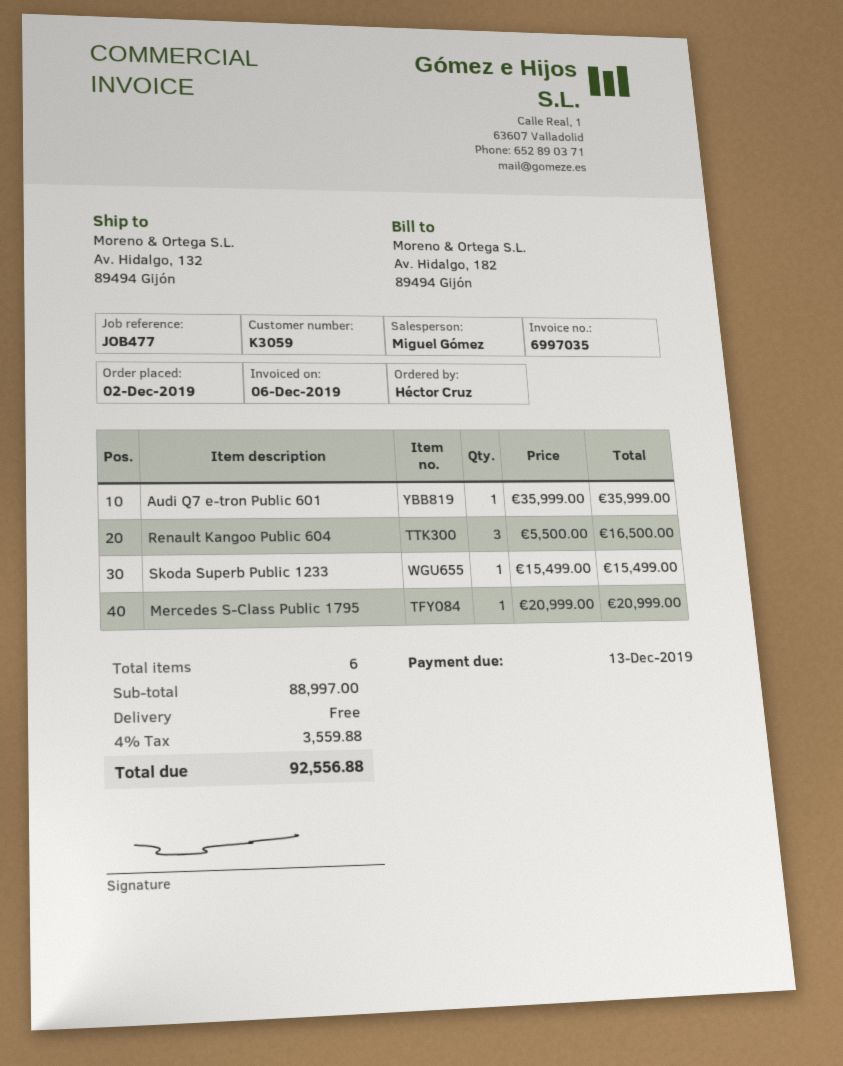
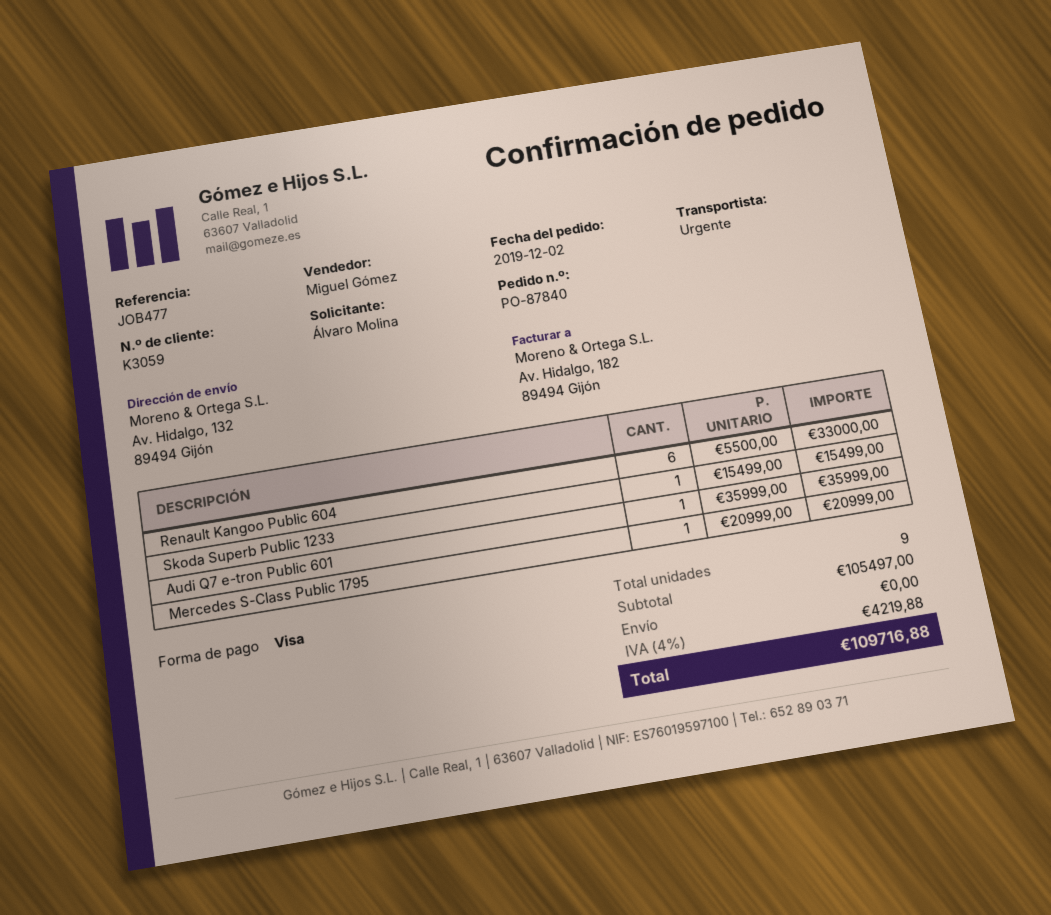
ordered by: Héctor Cruz -> Álvaro Molina
Renault Kangoo Public 604: 3 x 5500.00 = 16500.00 -> 6 x 5500.00 = 33000.00
total quantity: 6 -> 9
subtotal: 88997.00 -> 105497.00
tax: 4% = 3559.88 -> 4% = 4219.88
total: 92556.88 -> 109716.88

